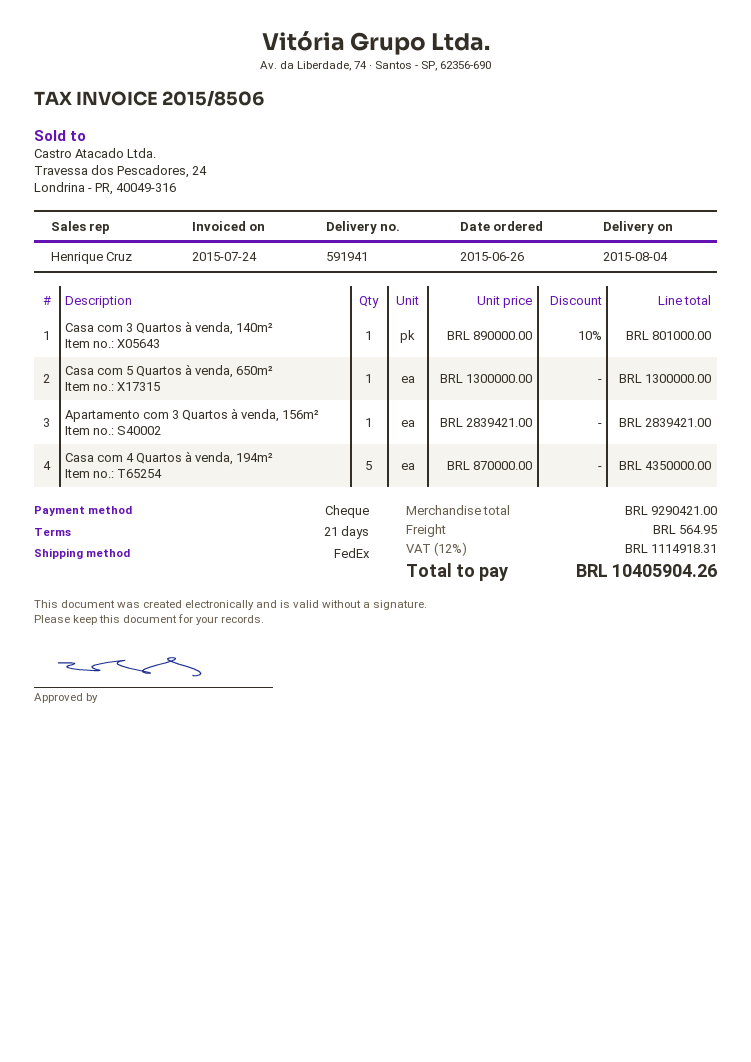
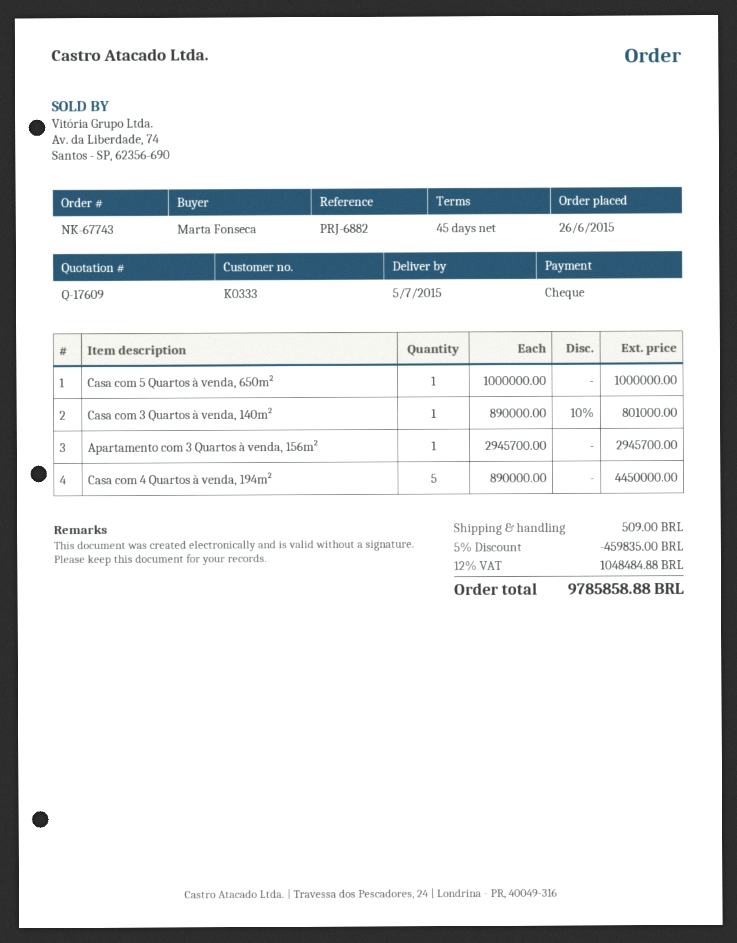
delivery date: 2015-08-04 -> 2015-07-05
payment terms: 21 days -> 45 days
Casa com 5 Quartos à venda, 650m²: 1 x 1300000.00 = 1300000.00 -> 1 x 1000000.00 = 1000000.00
Apartamento com 3 Quartos à venda, 156m²: 1 x 2839421.00 = 2839421.00 -> 1 x 2945700.00 = 2945700.00
Casa com 4 Quartos à venda, 194m²: 5 x 870000.00 = 4350000.00 -> 5 x 890000.00 = 4450000.00
discount: none -> 5% = 459835.00
shipping: 564.95 -> 509.00
tax: 12% = 1114918.31 -> 12% = 1048484.88
total: 10405904.26 -> 9785858.88

